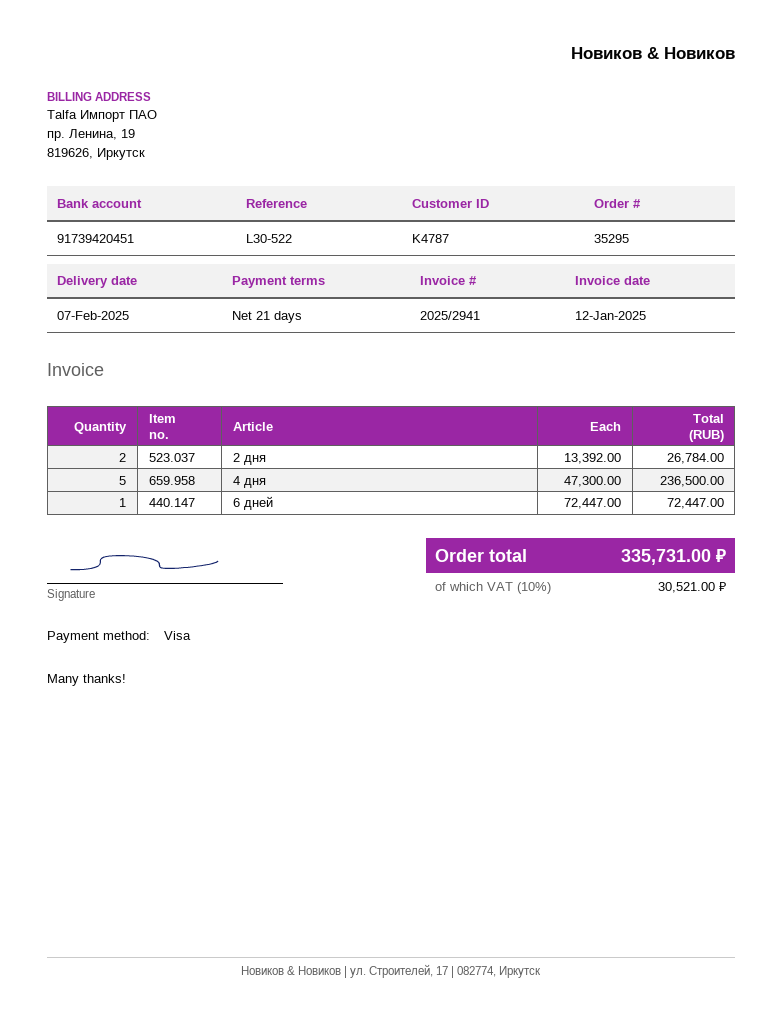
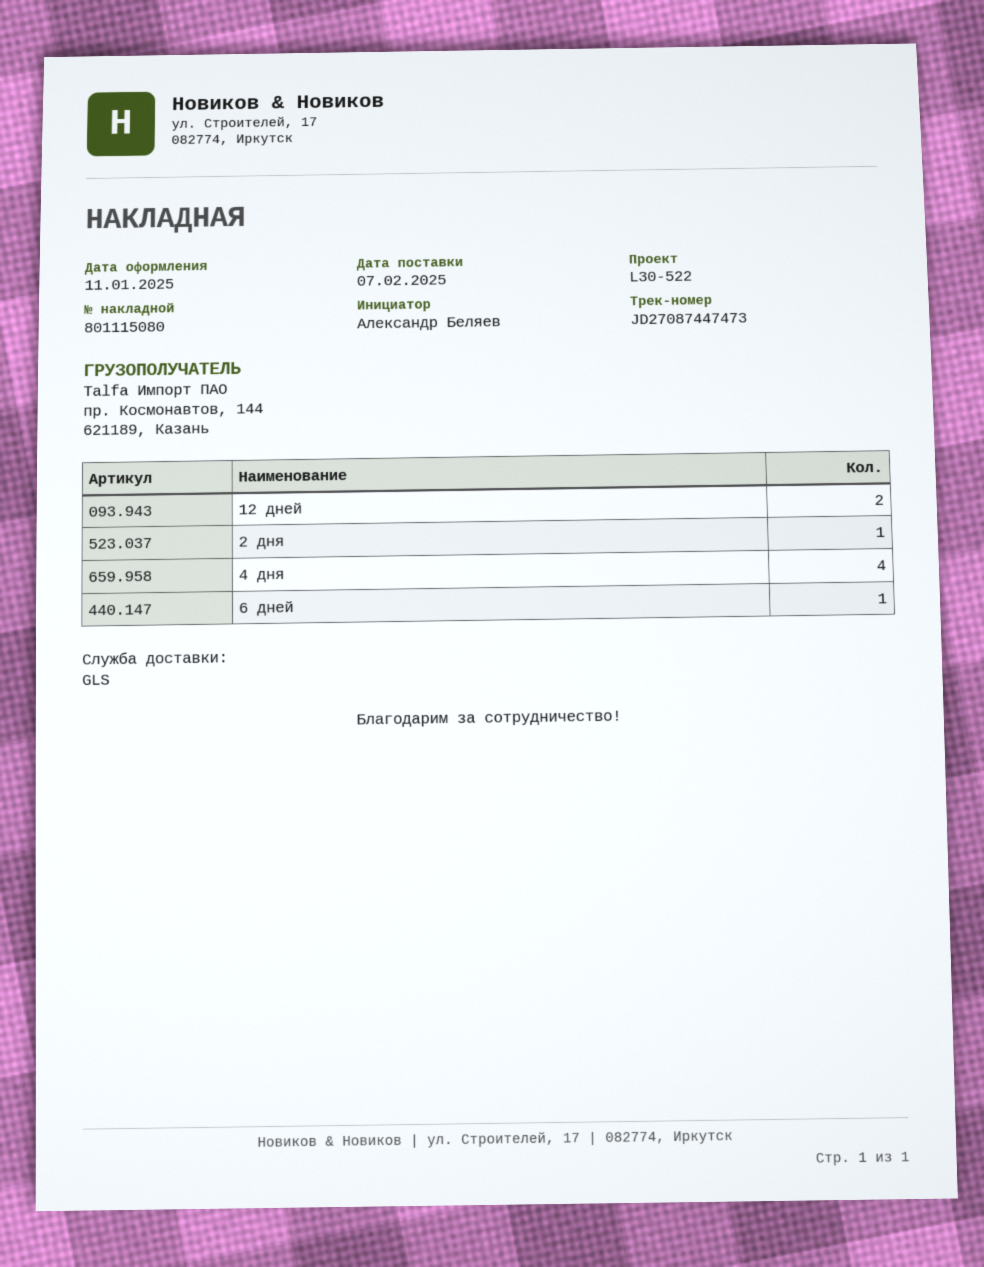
2 дня: 2 -> 1
4 дня: 5 -> 4
12 дней: none -> 2

